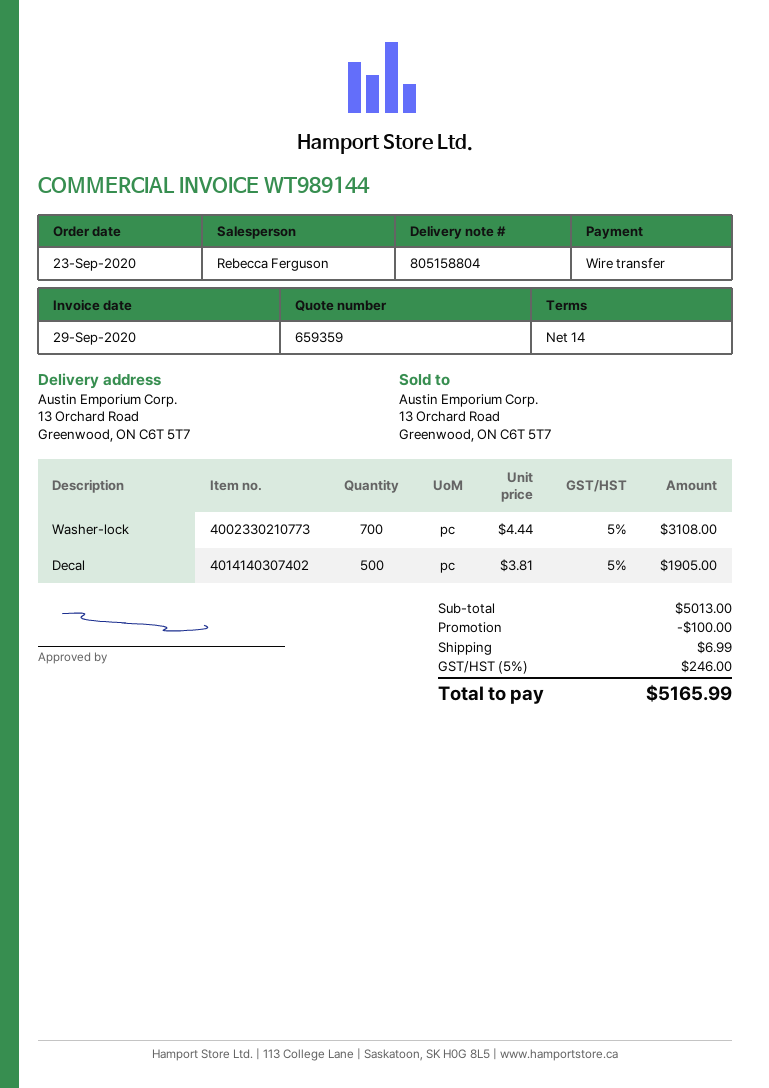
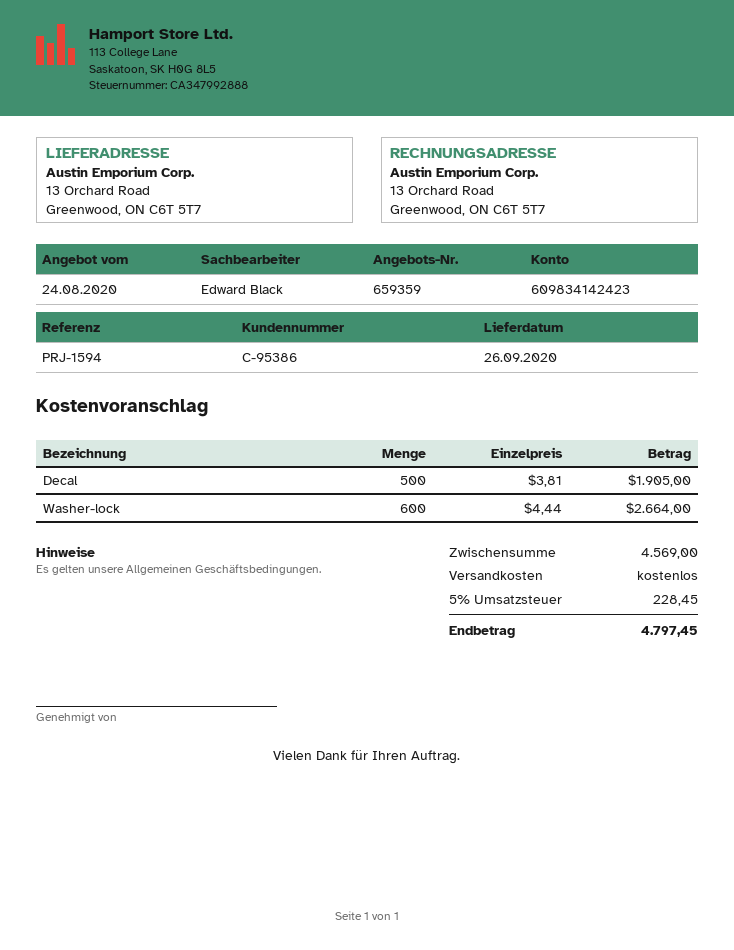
sales rep: Rebecca Ferguson -> Edward Black
Washer-lock: 700 x 4.44 = 3108.00 -> 600 x 4.44 = 2664.00
subtotal: 5013.00 -> 4569.00
discount: 100.00 -> none
shipping: 6.99 -> 0.00
tax: 5% = 246.00 -> 5% = 228.45
total: 5165.99 -> 4797.45

